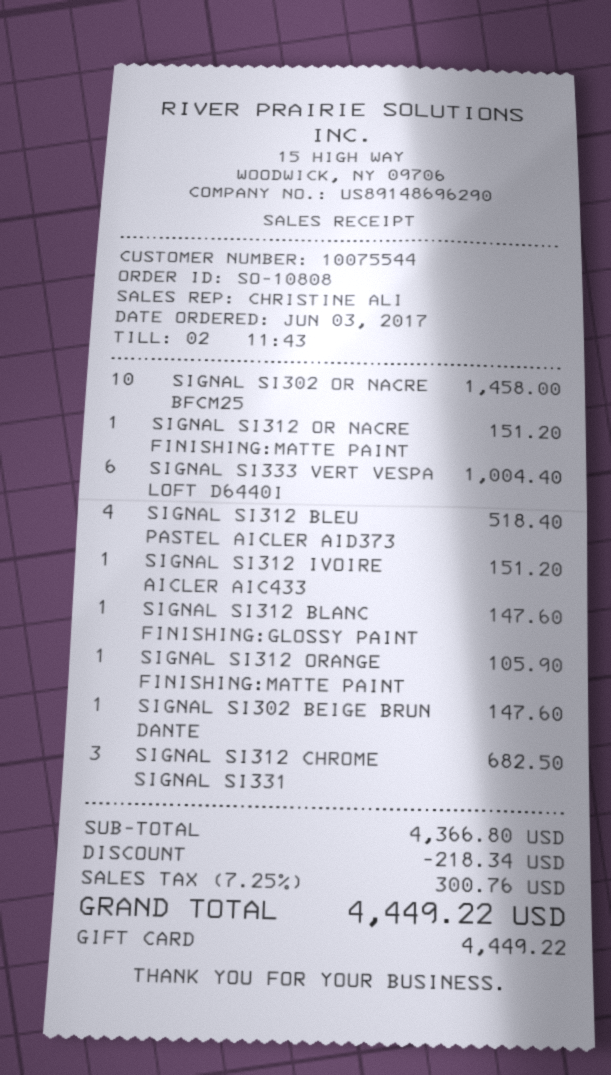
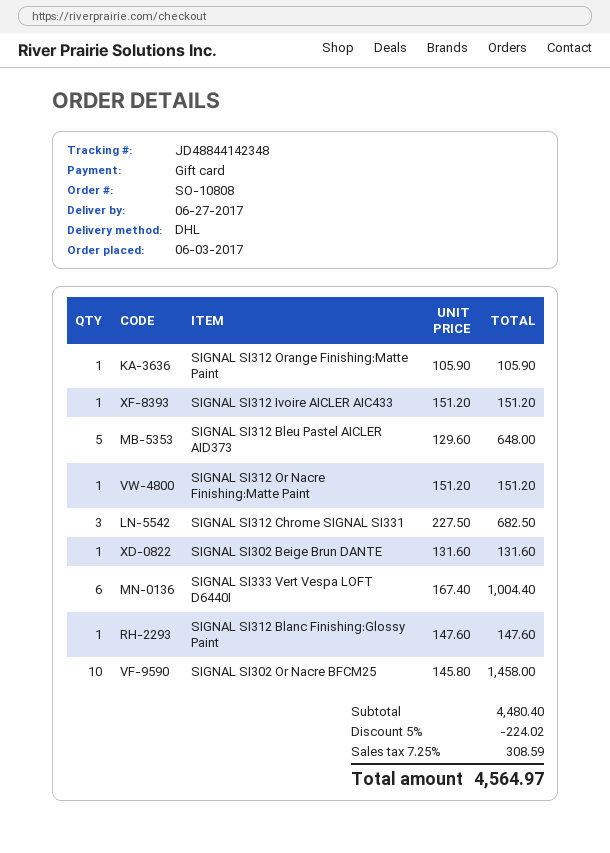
SIGNAL SI312 BLEU PASTEL AICLER AID373: 4 for 518.40 -> 5 for 648.00
SIGNAL SI302 BEIGE BRUN DANTE: 1 for 147.60 -> 1 for 131.60
subtotal: 4366.80 -> 4480.40
discount: 218.34 -> 224.02
tax: 7.25% = 300.76 -> 7.25% = 308.59
total: 4449.22 -> 4564.97

